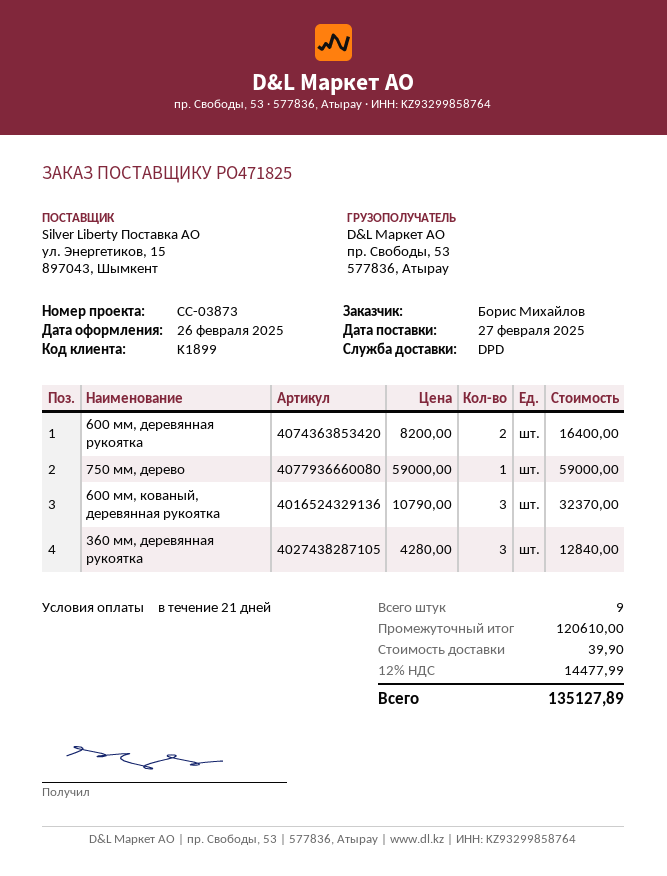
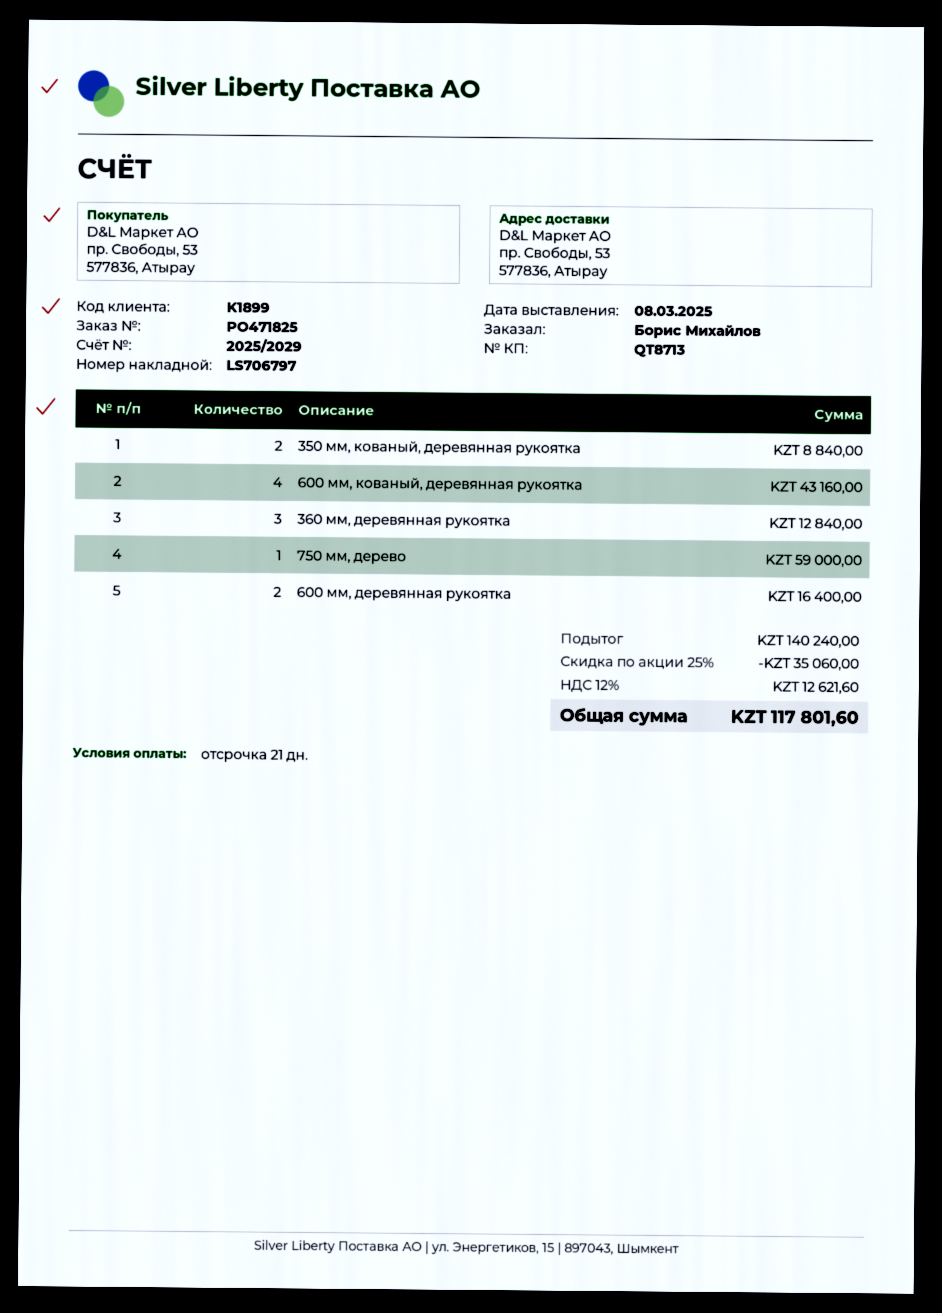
600 мм, кованый, деревянная рукоятка: 3 for 32370.00 -> 4 for 43160.00
350 мм, кованый, деревянная рукоятка: none -> 2 for 8840.00
subtotal: 120610.00 -> 140240.00
discount: none -> 25% = 35060.00
shipping: 39.90 -> none
tax: 12% = 14477.99 -> 12% = 12621.60
total: 135127.89 -> 117801.60

